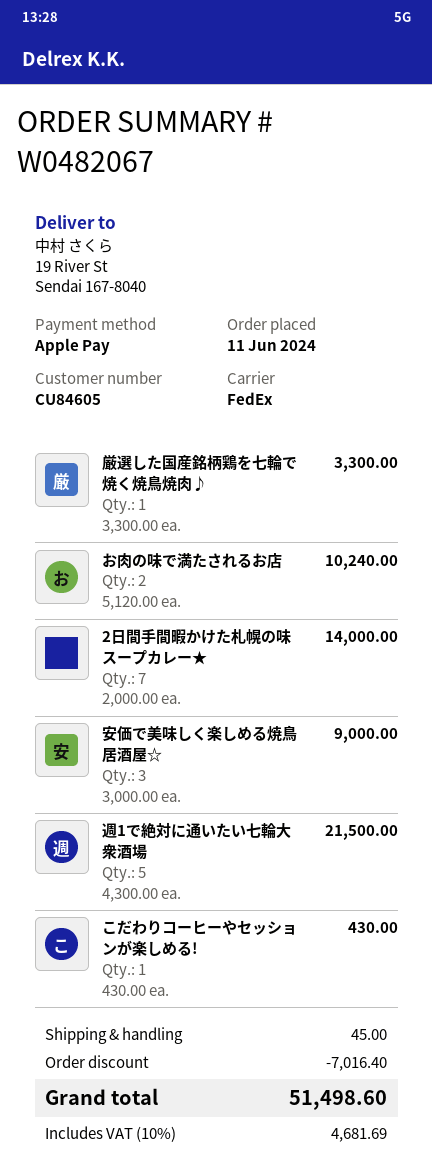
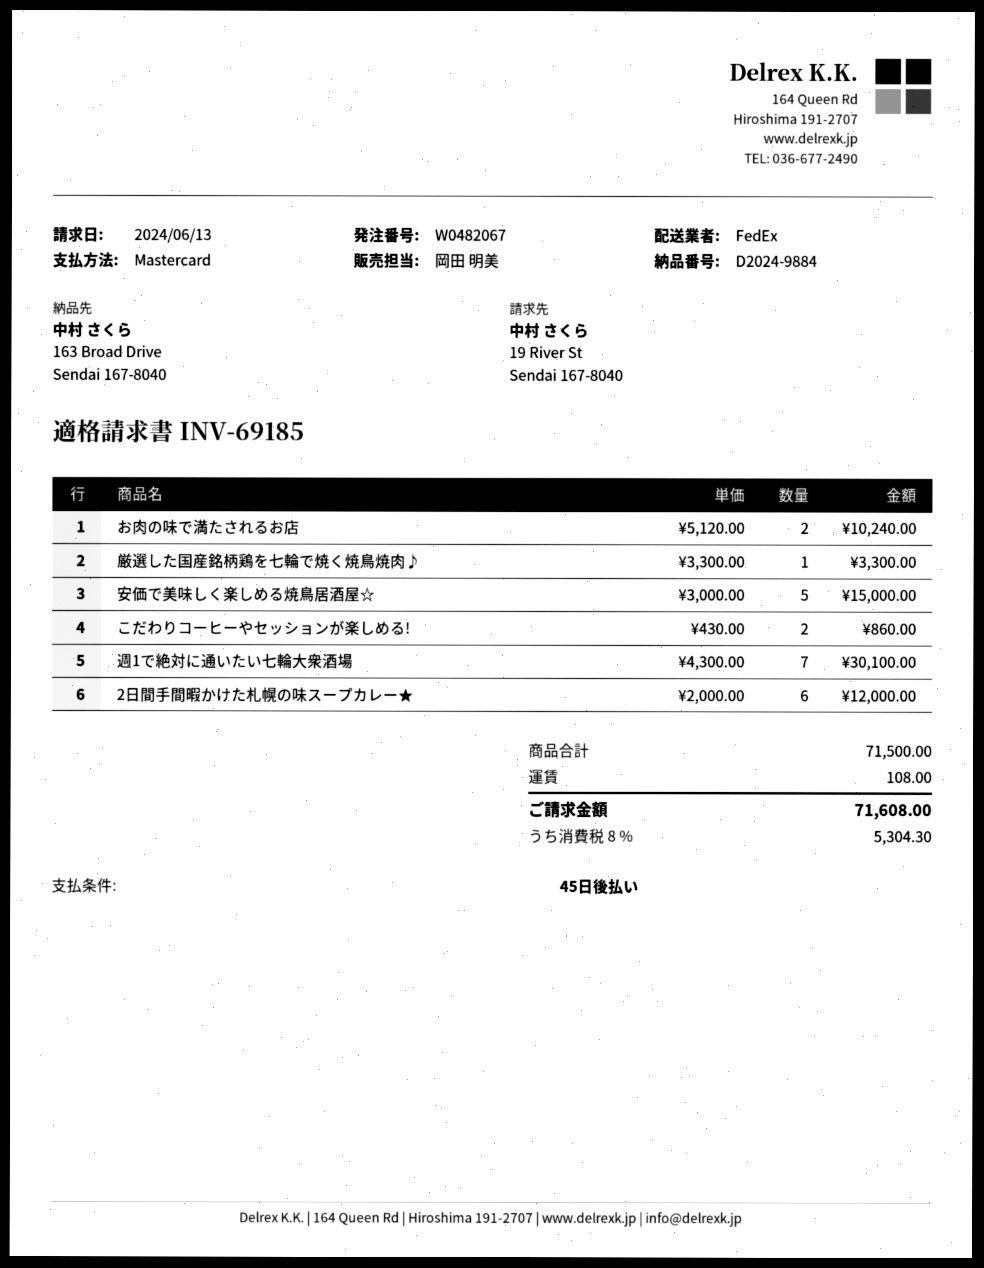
payment method: Apple Pay -> Mastercard
ship to: 19 River St, Sendai 167-8040 -> 163 Broad Drive, Sendai 167-8040
2日間手間暇かけた札幌の味スープカレー★: 7 x 2000.00 = 14000.00 -> 6 x 2000.00 = 12000.00
安価で美味しく楽しめる焼鳥居酒屋☆: 3 x 3000.00 = 9000.00 -> 5 x 3000.00 = 15000.00
週1で絶対に通いたい七輪大衆酒場: 5 x 4300.00 = 21500.00 -> 7 x 4300.00 = 30100.00
こだわりコーヒーやセッションが楽しめる!: 1 x 430.00 = 430.00 -> 2 x 430.00 = 860.00
discount: 7016.40 -> none
shipping: 45.00 -> 108.00
tax: 10% = 4681.69 -> 8% = 5304.30
total: 51498.60 -> 71608.00

